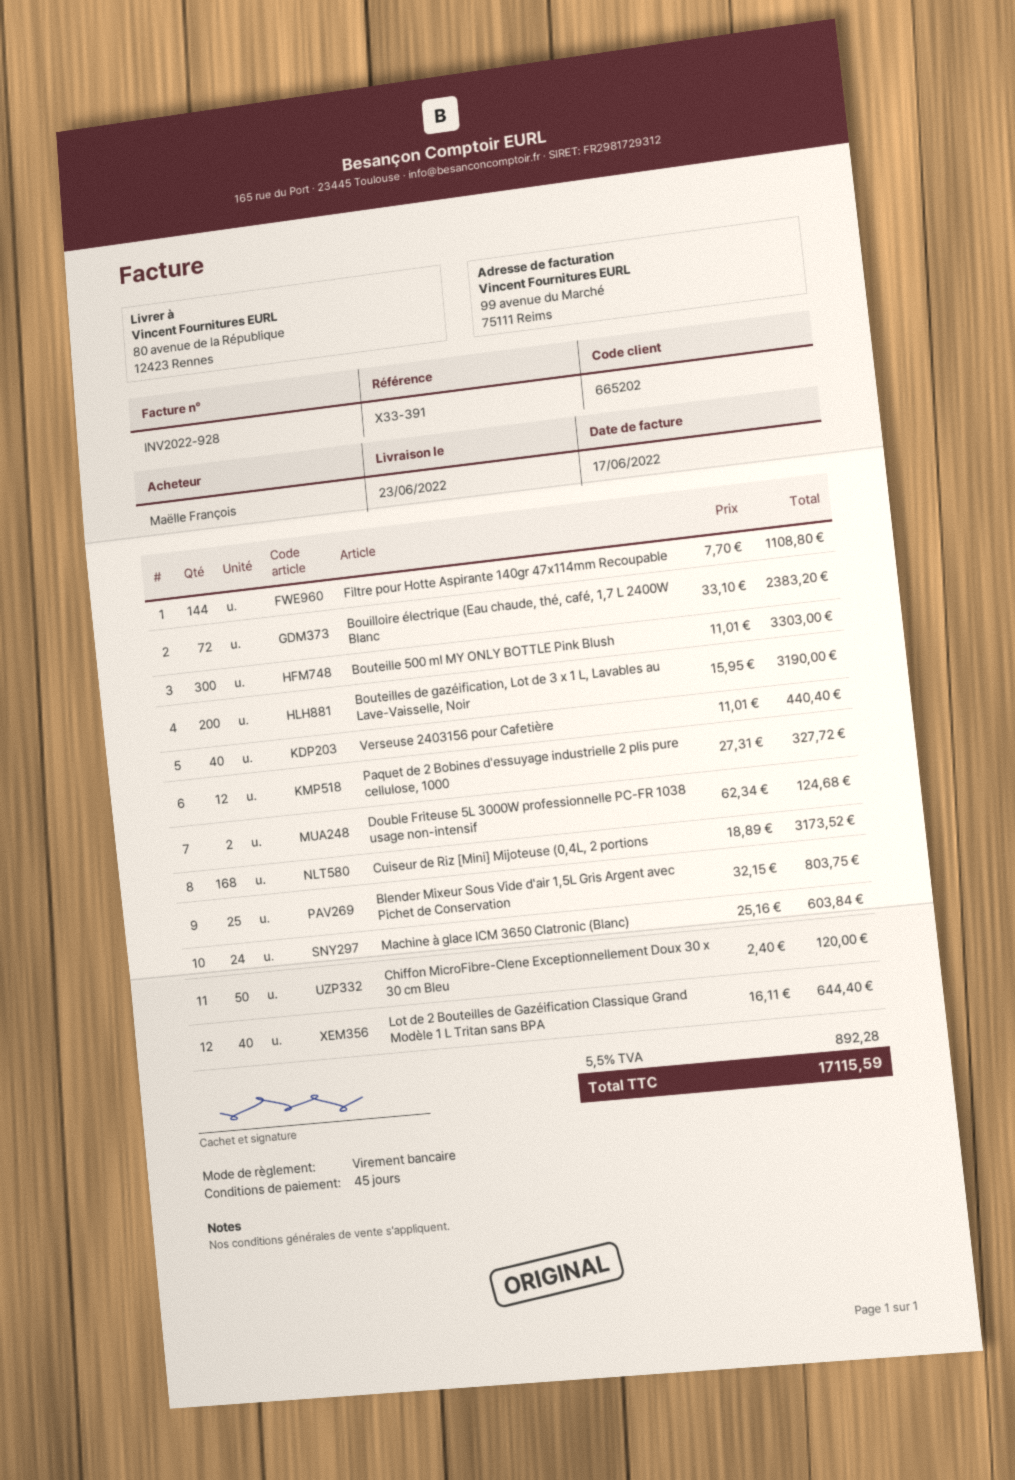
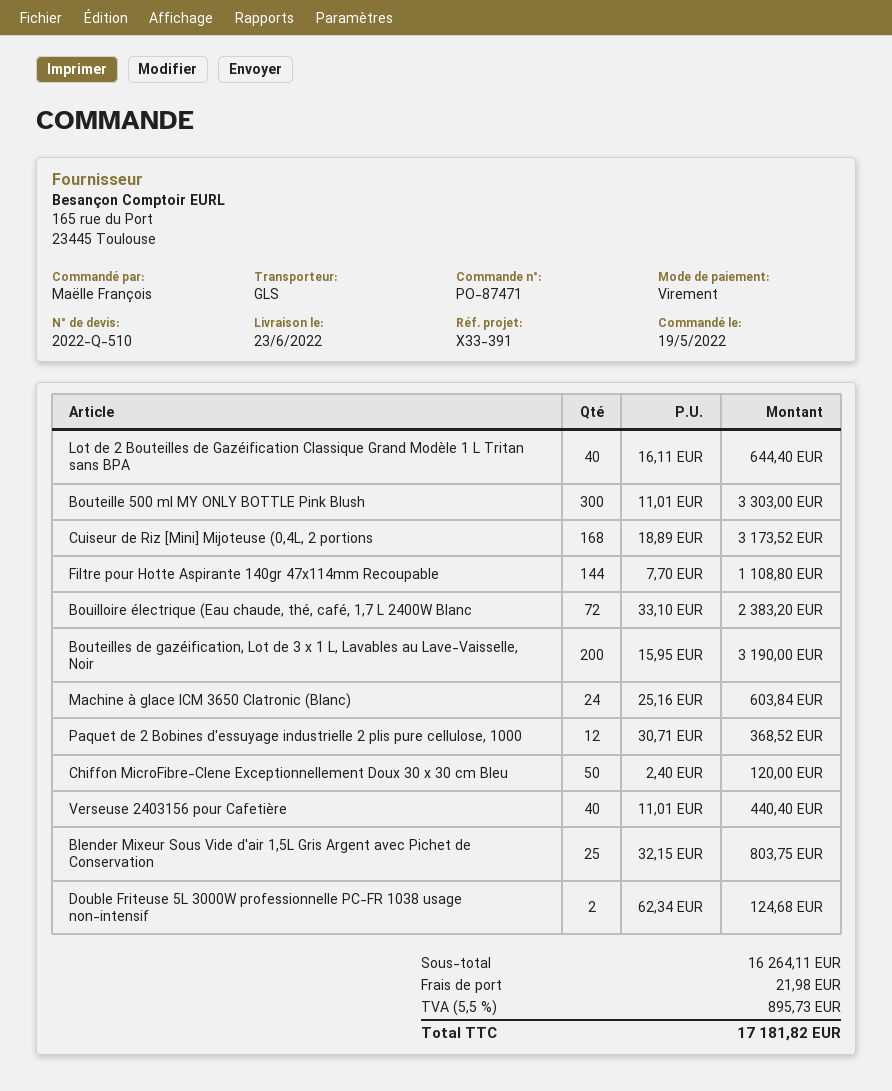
Paquet de 2 Bobines d'essuyage industrielle 2 plis pure cellulose, 1000: 12 x 27.31 = 327.72 -> 12 x 30.71 = 368.52
shipping: none -> 21.98
tax: 5.5% = 892.28 -> 5.5% = 895.73
total: 17115.59 -> 17181.82

